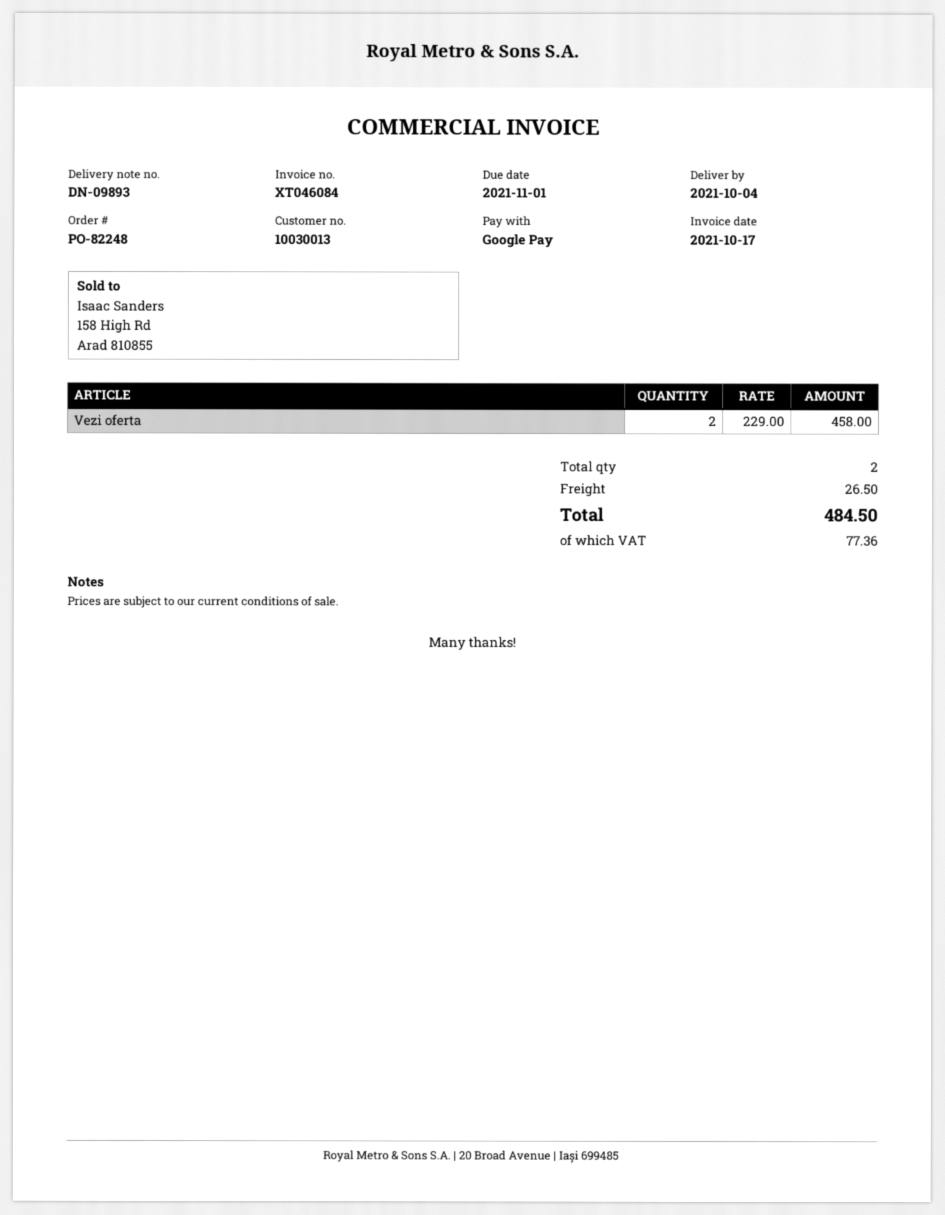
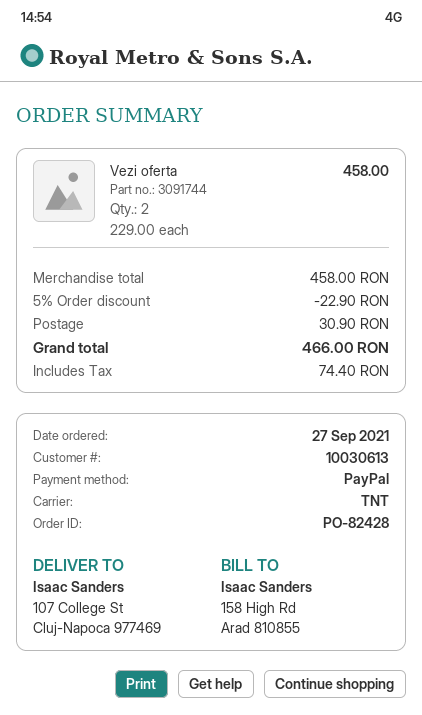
order number: PO-82248 -> PO-82428
customer number: 10030013 -> 10030613
payment method: Google Pay -> PayPal
discount: none -> 5% = 22.90
shipping: 26.50 -> 30.90
tax: 77.36 -> 74.40
total: 484.50 -> 466.00

